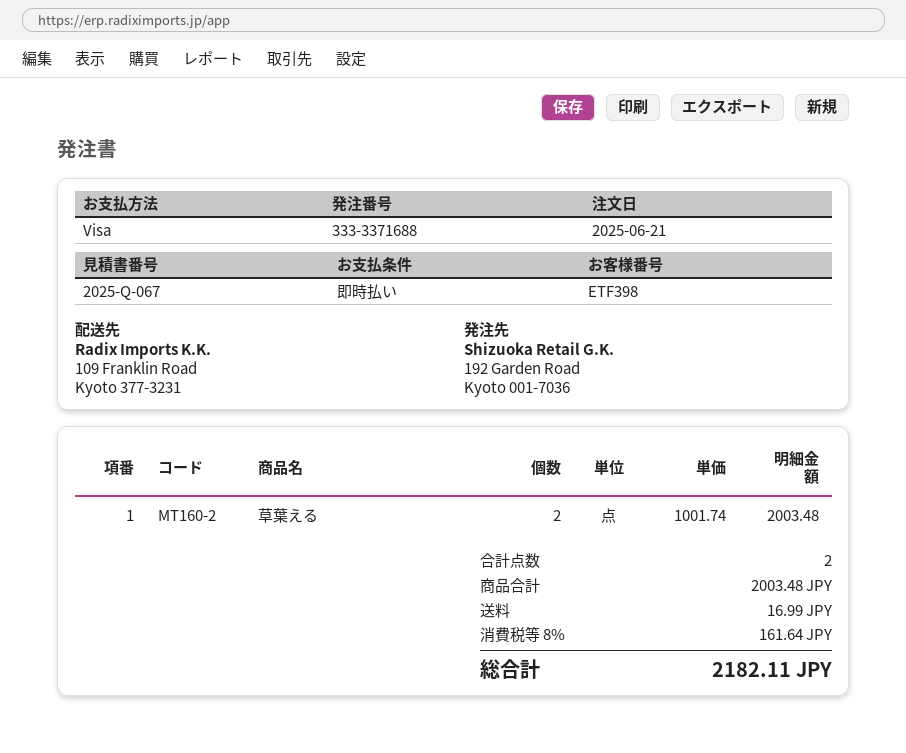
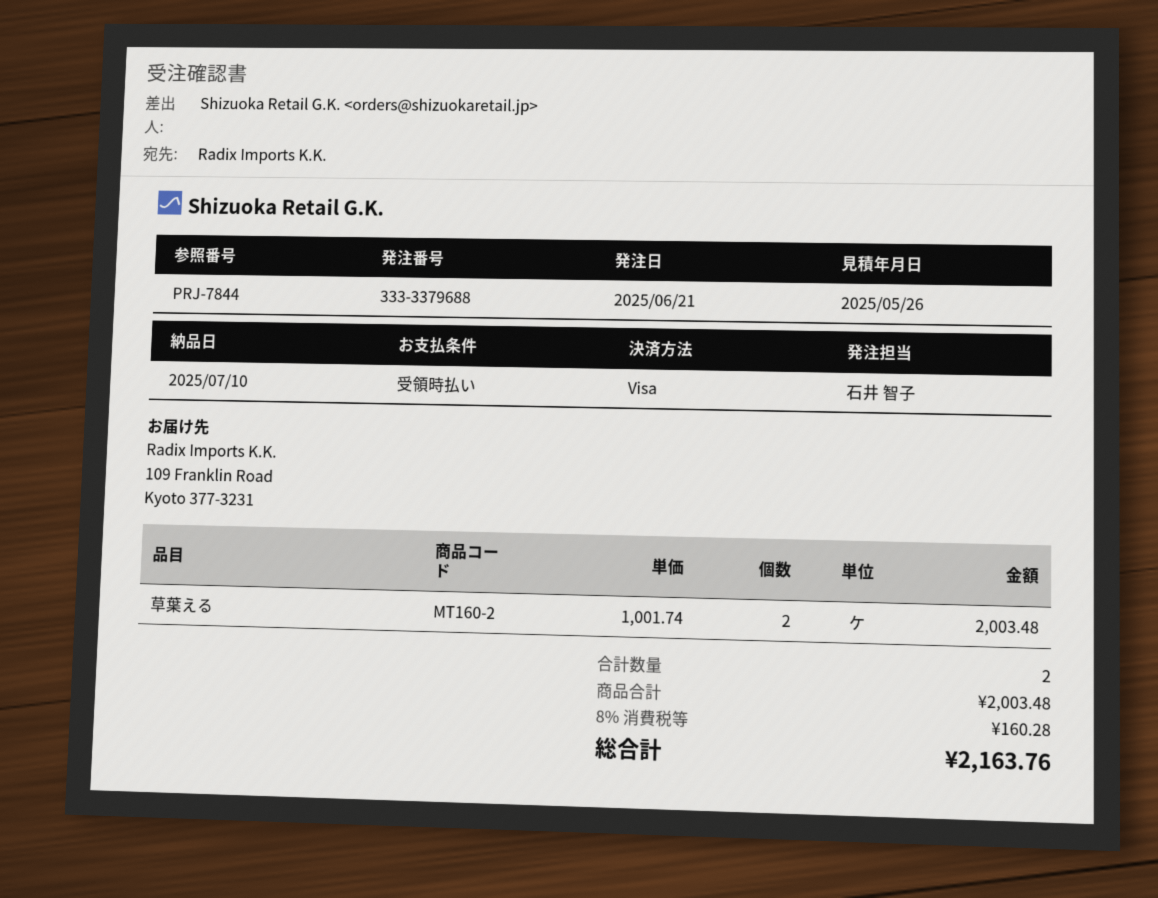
order number: 333-3371688 -> 333-3379688
shipping: 16.99 -> none
tax: 8% = 161.64 -> 8% = 160.28
total: 2182.11 -> 2163.76

